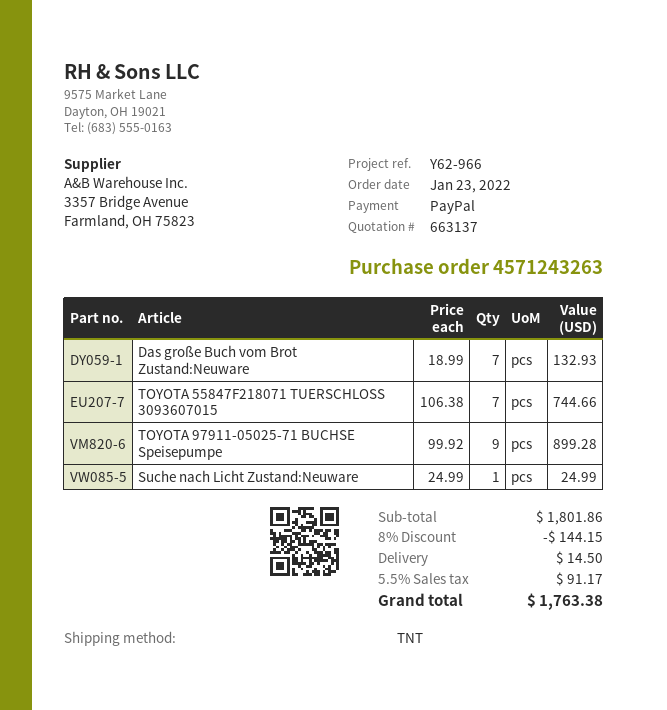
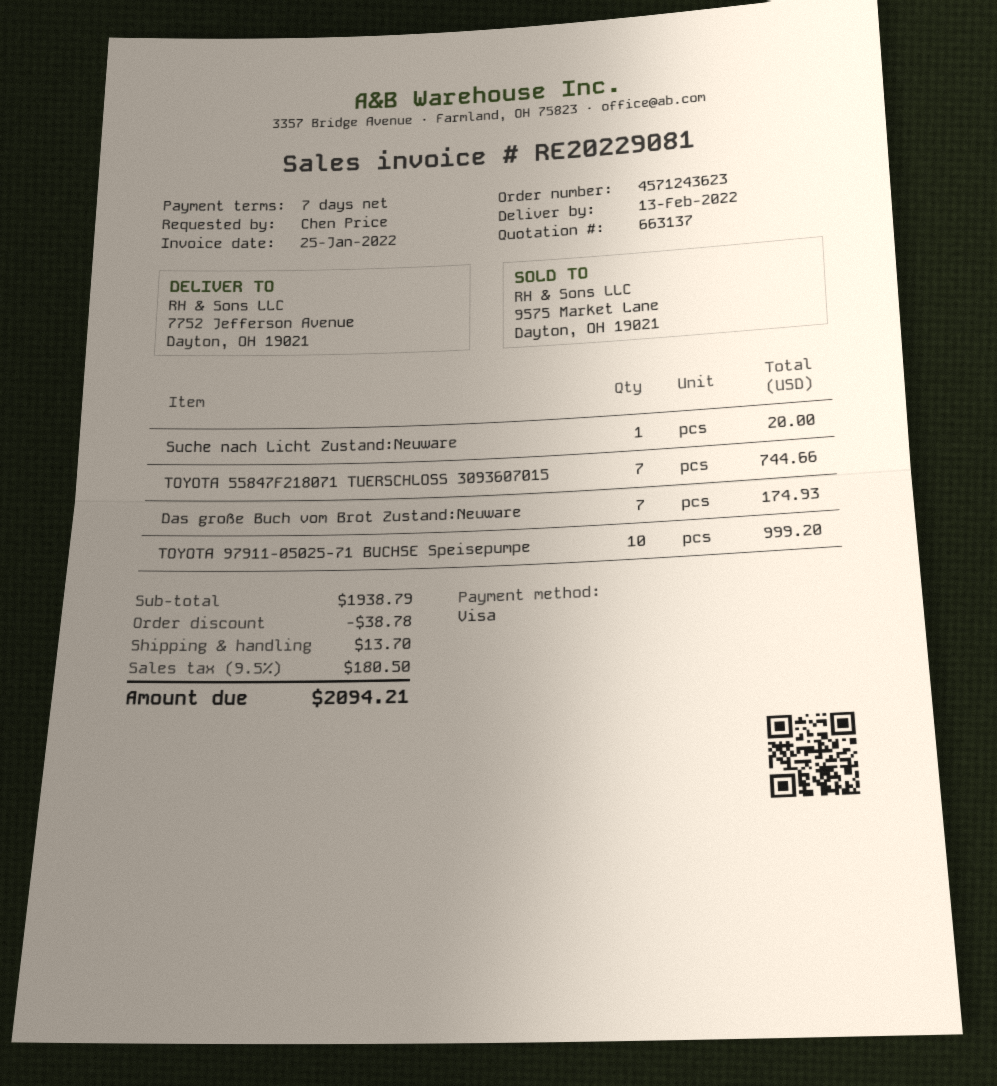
order number: 4571243263 -> 4571243623
payment method: PayPal -> Visa
Das große Buch vom Brot Zustand:Neuware: 7 for 132.93 -> 7 for 174.93
TOYOTA 97911-05025-71 BUCHSE Speisepumpe: 9 for 899.28 -> 10 for 999.20
Suche nach Licht Zustand:Neuware: 1 for 24.99 -> 1 for 20.00
subtotal: 1801.86 -> 1938.79
discount: 144.15 -> 38.78
shipping: 14.50 -> 13.70
tax: 5.5% = 91.17 -> 9.5% = 180.50
total: 1763.38 -> 2094.21

